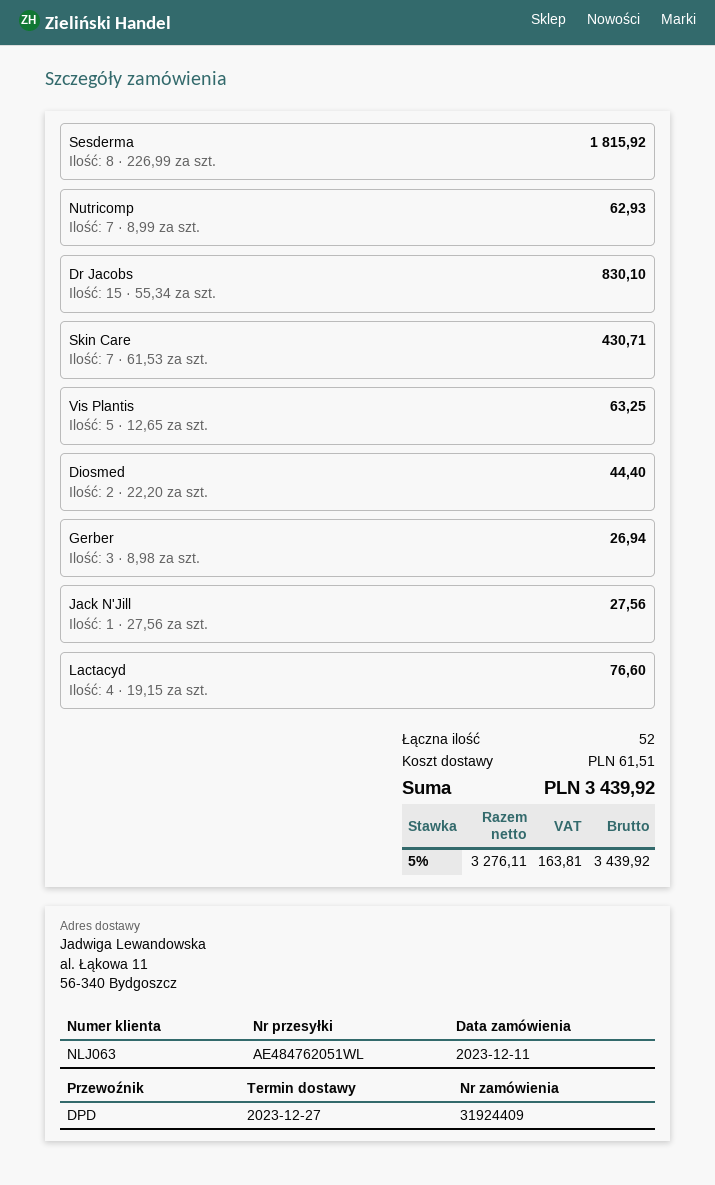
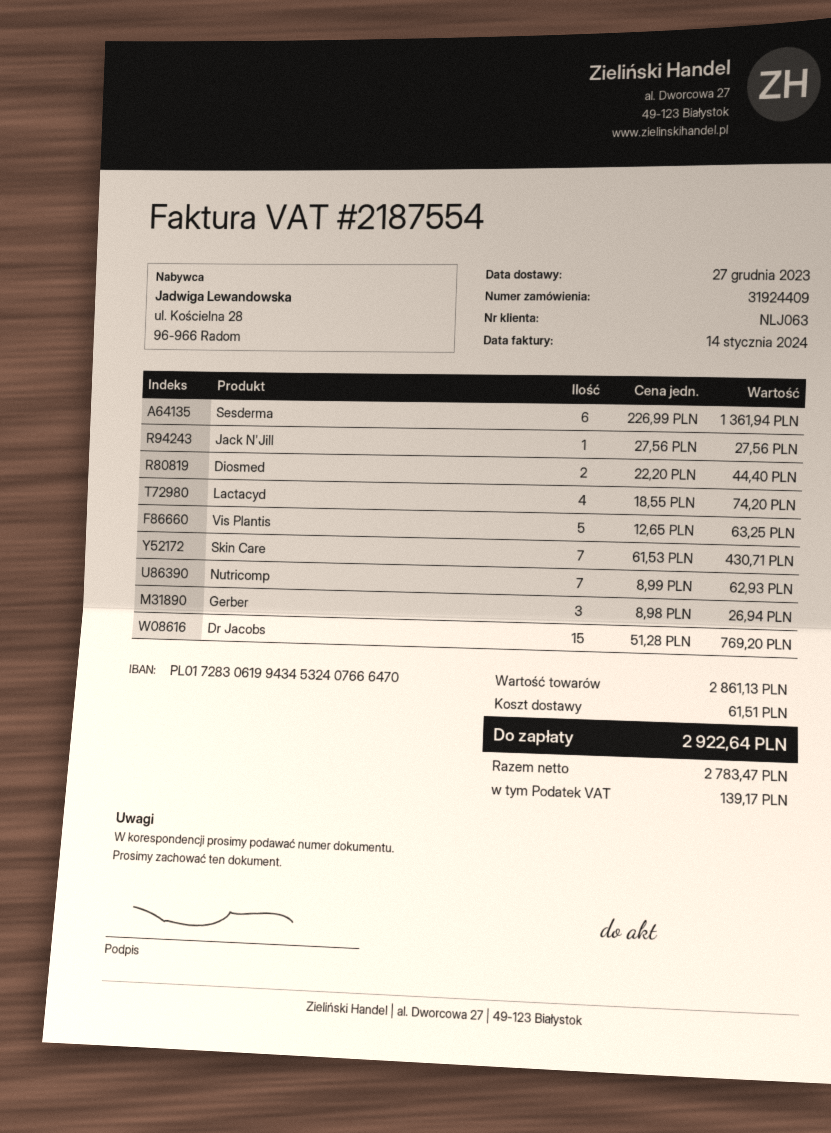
Sesderma: 8 x 226.99 = 1815.92 -> 6 x 226.99 = 1361.94
Dr Jacobs: 15 x 55.34 = 830.10 -> 15 x 51.28 = 769.20
Lactacyd: 4 x 19.15 = 76.60 -> 4 x 18.55 = 74.20
net: 3276.11 -> 2783.47
tax: 163.81 -> 139.17
total: 3439.92 -> 2922.64

